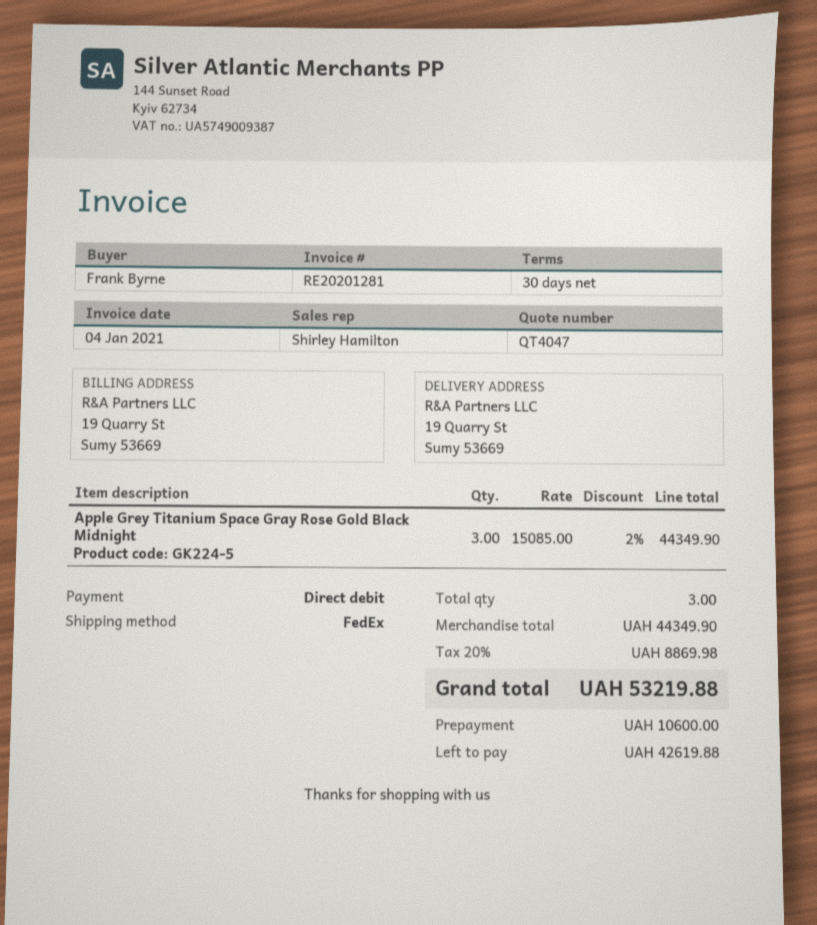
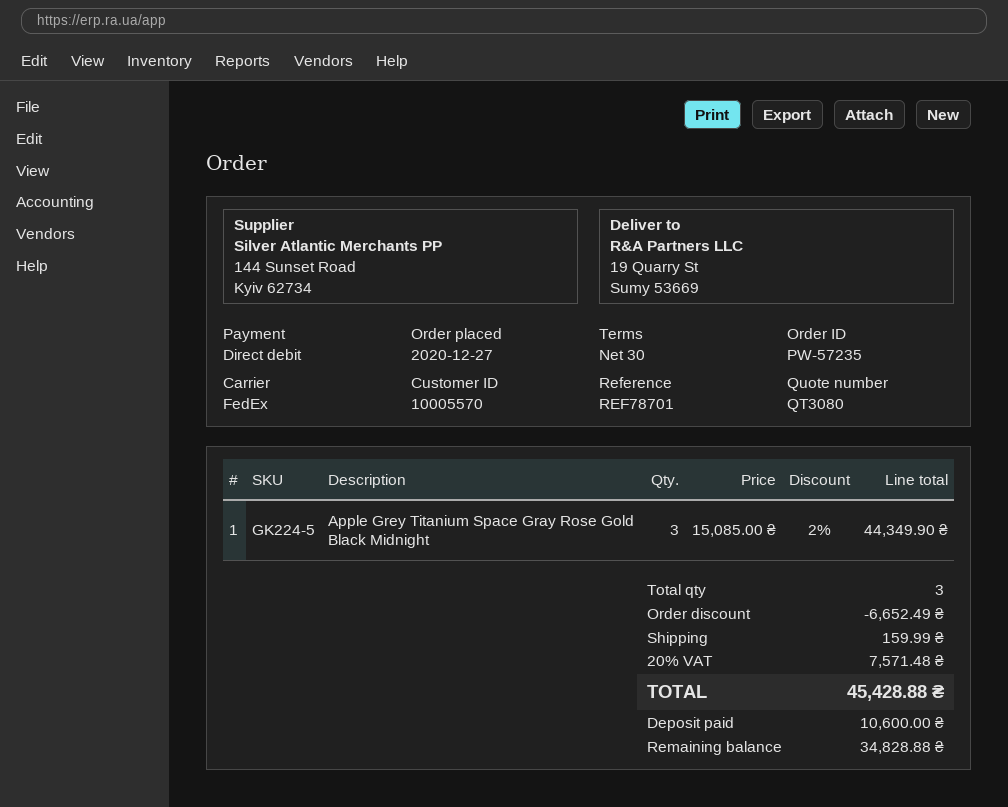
quote number: QT4047 -> QT3080
discount: none -> 6652.49
shipping: none -> 159.99
tax: 20% = 8869.98 -> 20% = 7571.48
total: 53219.88 -> 45428.88
balance: 42619.88 -> 34828.88

